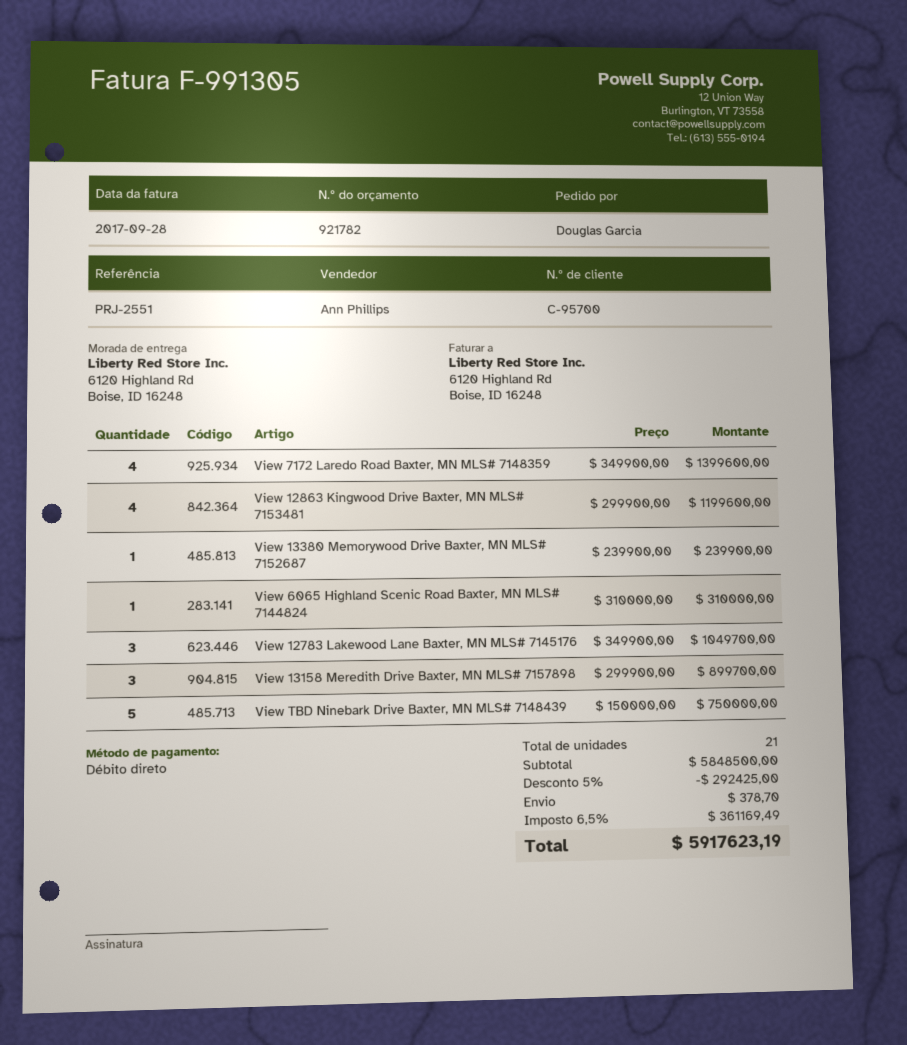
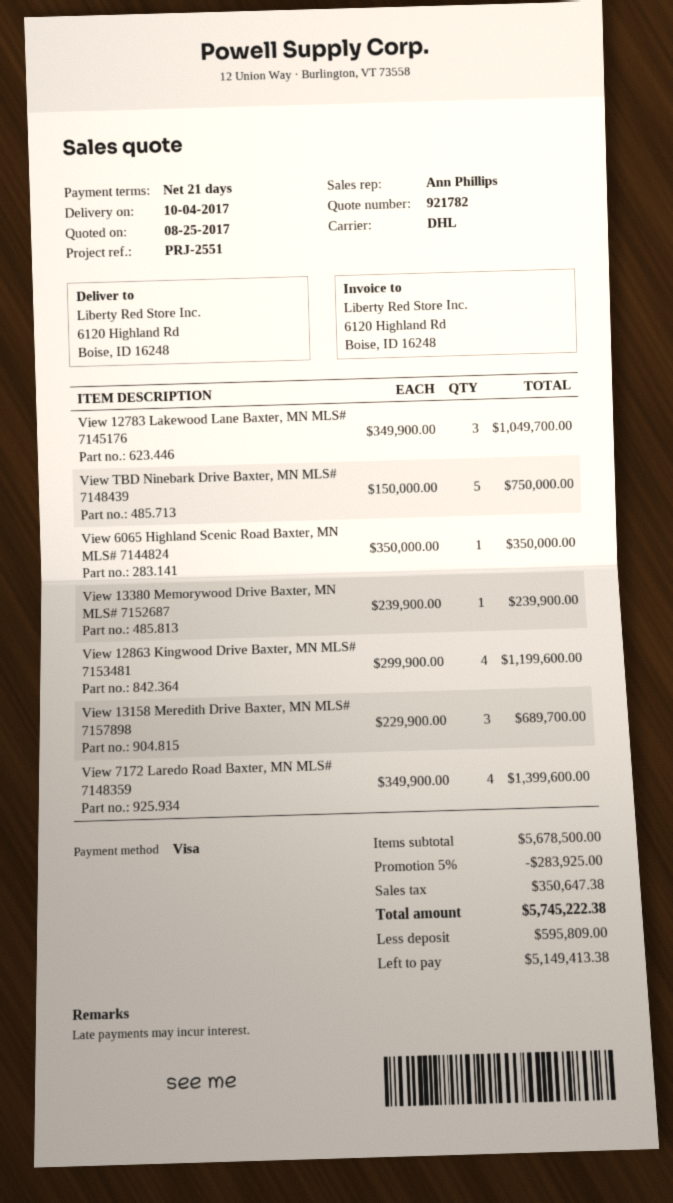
payment method: direct debit -> Visa
View 6065 Highland Scenic Road Baxter, MN MLS# 7144824: 1 x 310000.00 = 310000.00 -> 1 x 350000.00 = 350000.00
View 13158 Meredith Drive Baxter, MN MLS# 7157898: 3 x 299900.00 = 899700.00 -> 3 x 229900.00 = 689700.00
subtotal: 5848500.00 -> 5678500.00
discount: 5% = 292425.00 -> 5% = 283925.00
shipping: 378.70 -> none
tax: 361169.49 -> 350647.38
total: 5917623.19 -> 5745222.38

